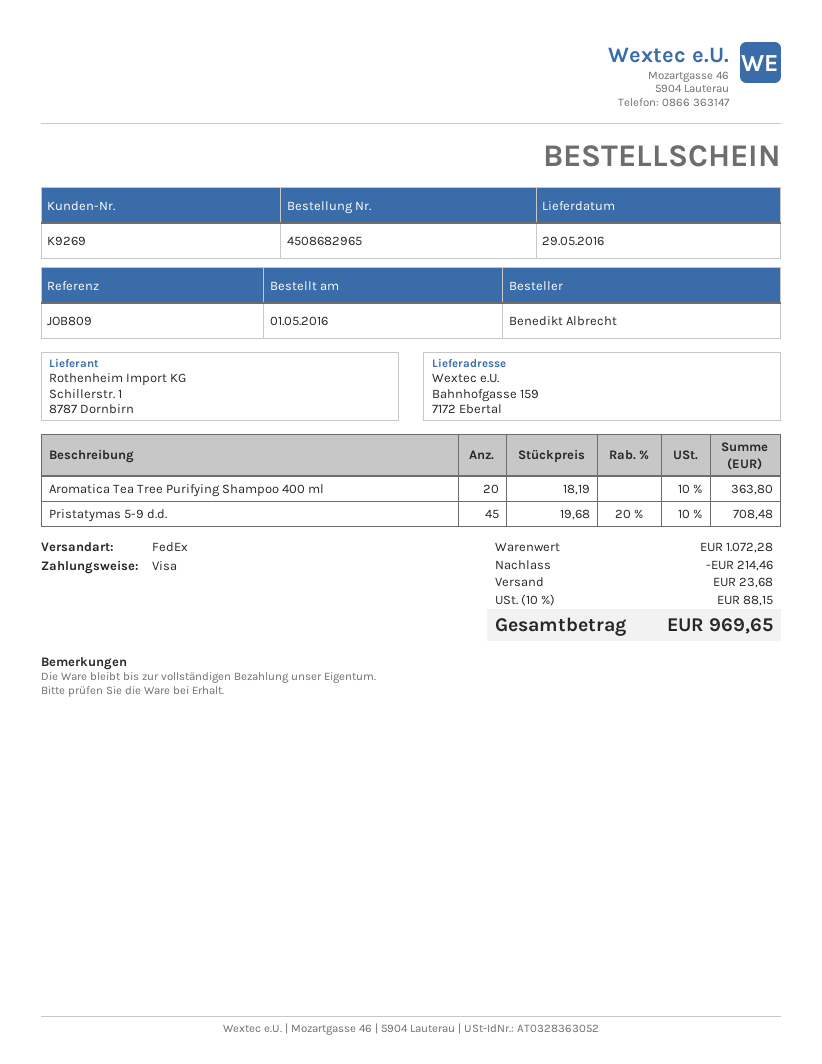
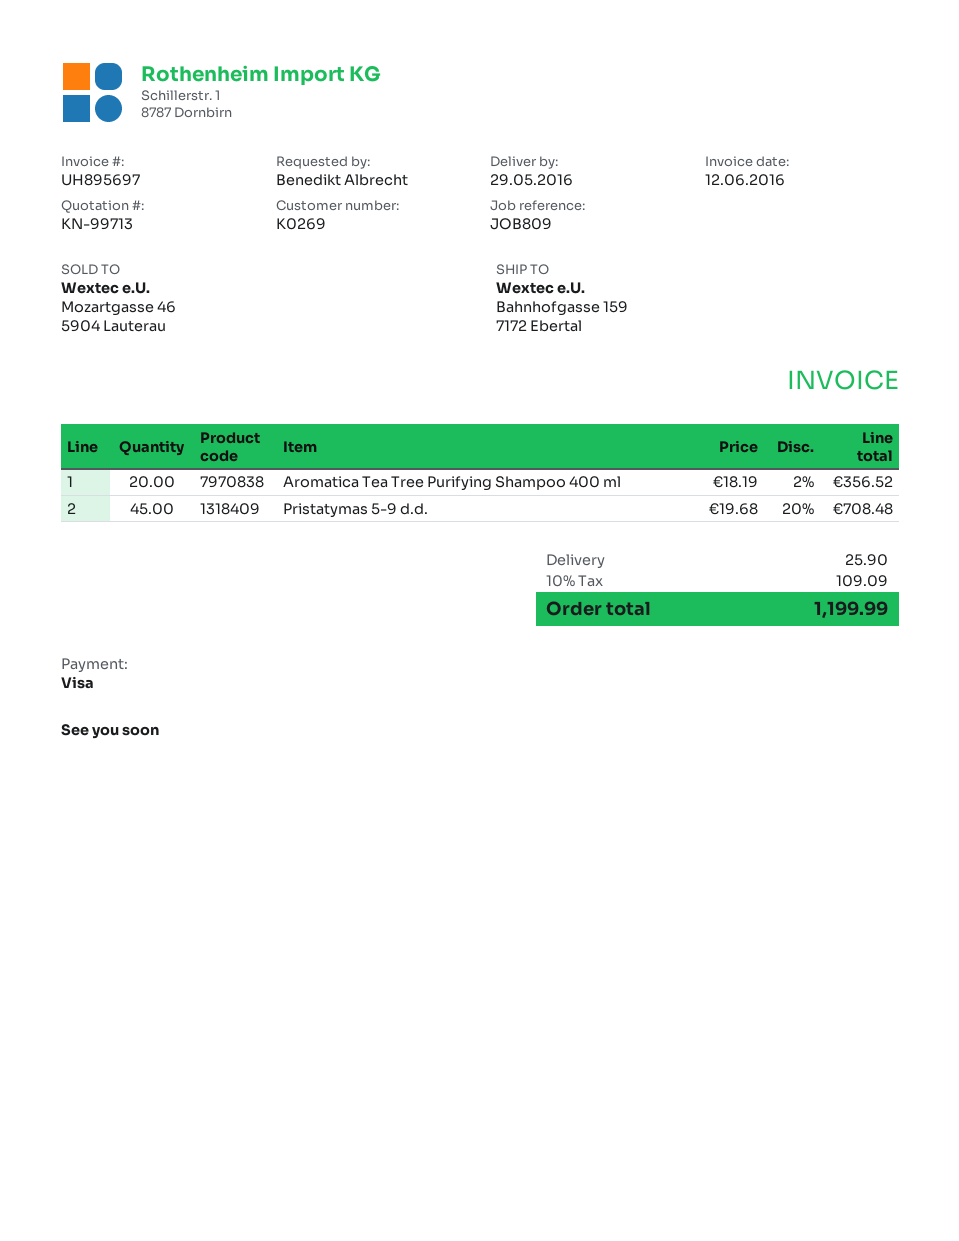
customer number: K9269 -> K0269
Aromatica Tea Tree Purifying Shampoo 400 ml: 20 x 18.19 = 363.80 -> 20 x 18.19 - 2% = 356.52
discount: 214.46 -> none
shipping: 23.68 -> 25.90
tax: 10% = 88.15 -> 10% = 109.09
total: 969.65 -> 1199.99

